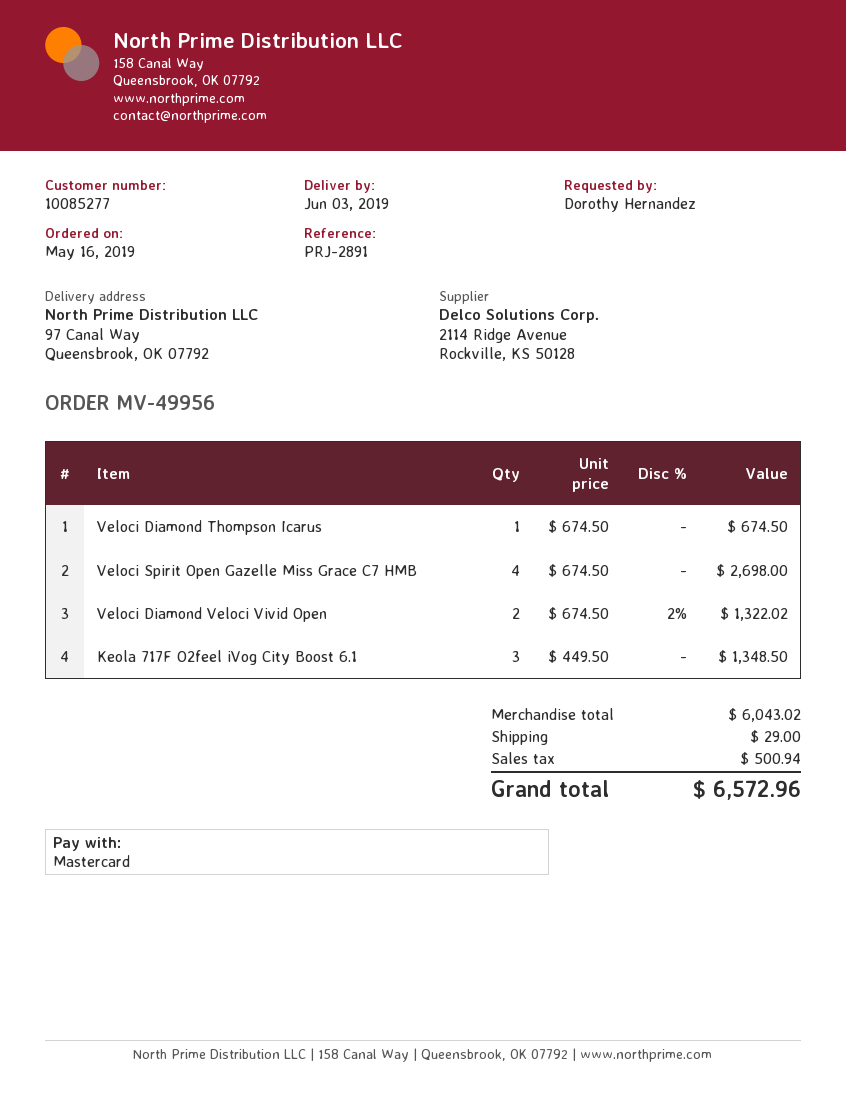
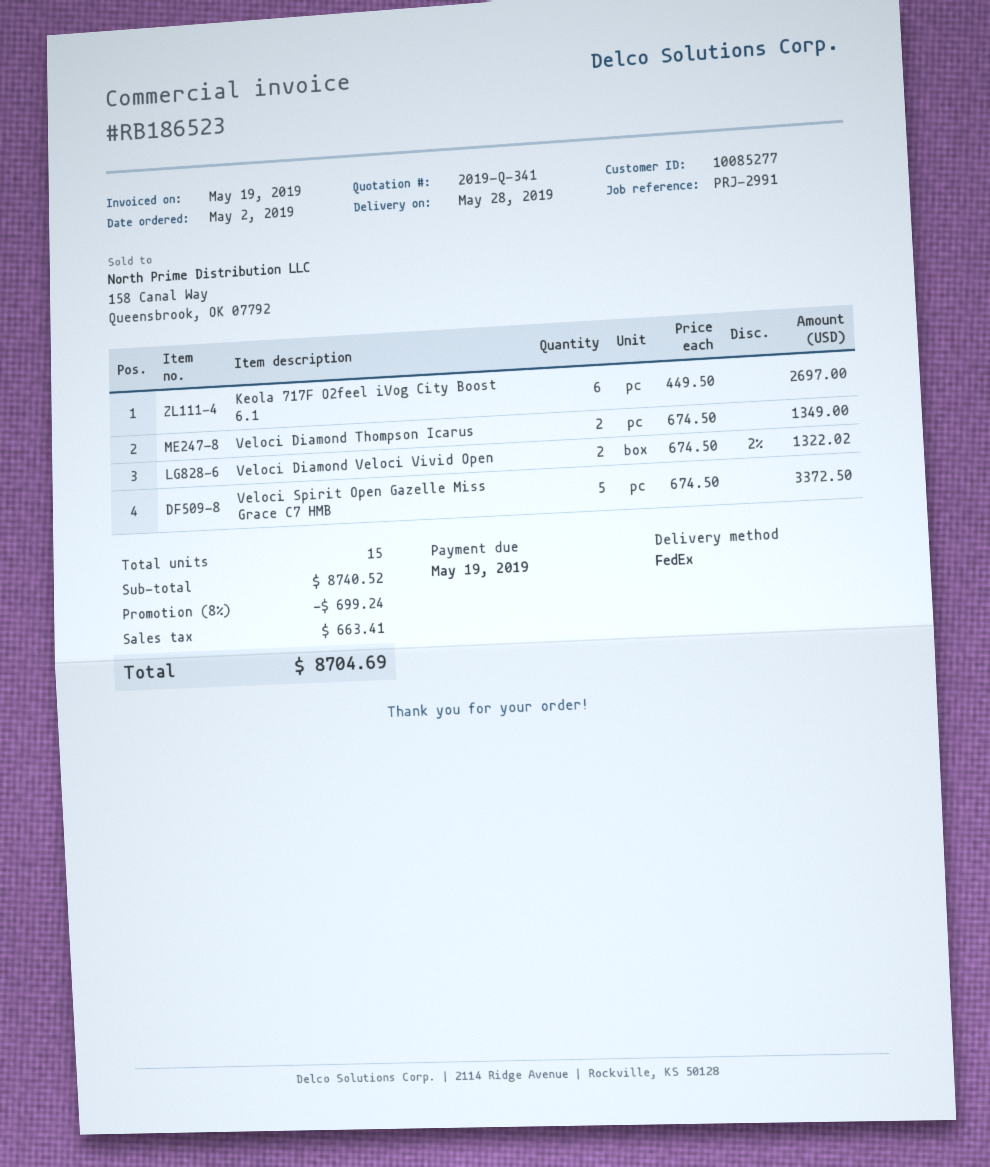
order date: 2019-05-16 -> 2019-05-02
delivery date: 2019-06-03 -> 2019-05-28
reference: PRJ-2891 -> PRJ-2991
Veloci Diamond Thompson Icarus: 1 x 674.50 = 674.50 -> 2 x 674.50 = 1349.00
Veloci Spirit Open Gazelle Miss Grace C7 HMB: 4 x 674.50 = 2698.00 -> 5 x 674.50 = 3372.50
Keola 717F O2feel iVog City Boost 6.1: 3 x 449.50 = 1348.50 -> 6 x 449.50 = 2697.00
subtotal: 6043.02 -> 8740.52
discount: none -> 8% = 699.24
shipping: 29.00 -> none
tax: 500.94 -> 663.41
total: 6572.96 -> 8704.69

